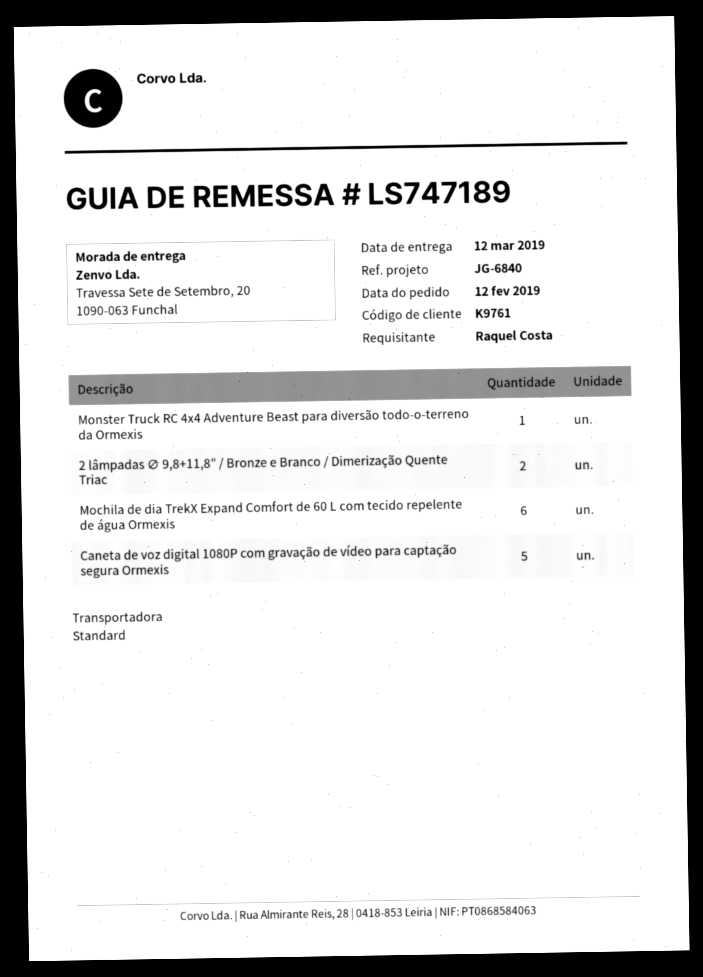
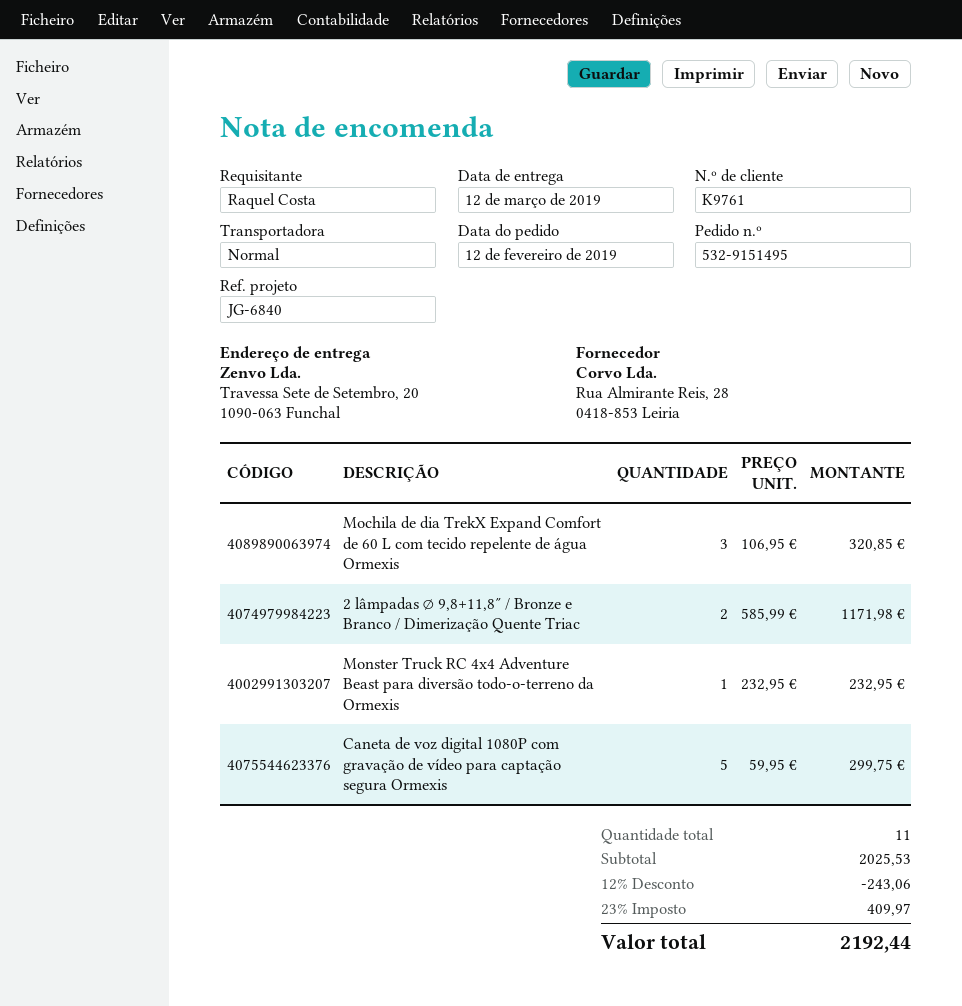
Mochila de dia TrekX Expand Comfort de 60 L com tecido repelente de água Ormexis: 6 -> 3

